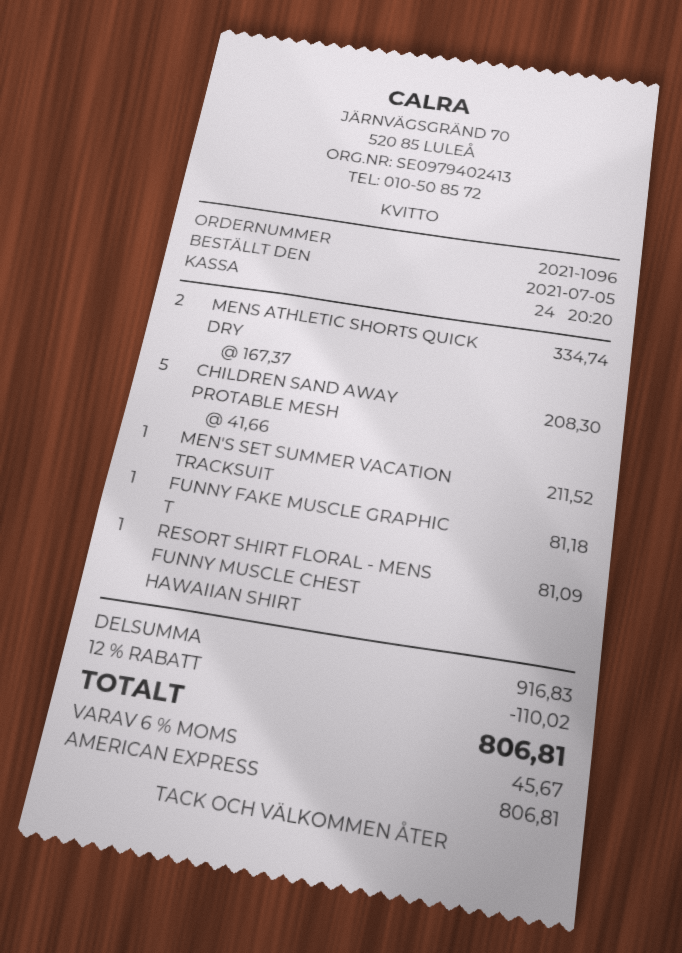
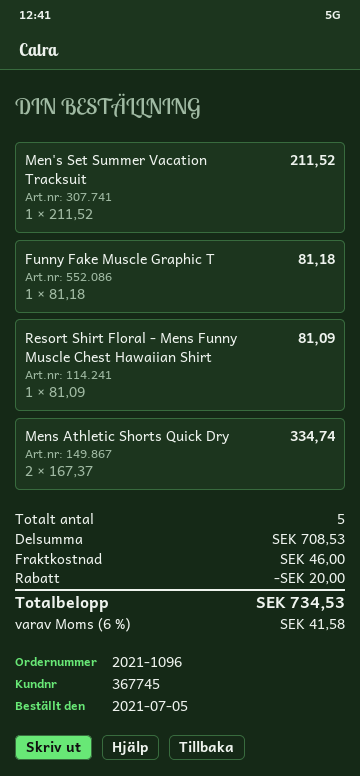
CHILDREN SAND AWAY PROTABLE MESH: 5 x 41.66 = 208.30 -> none
subtotal: 916.83 -> 708.53
discount: 110.02 -> 20.00
shipping: none -> 46.00
tax: 6% = 45.67 -> 6% = 41.58
total: 806.81 -> 734.53

